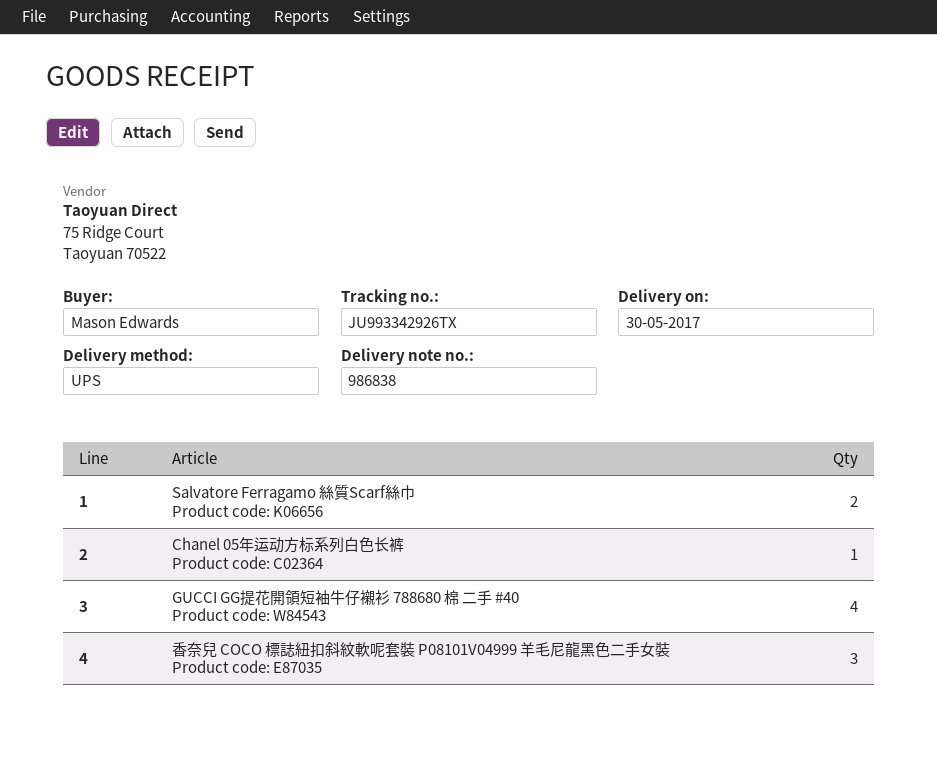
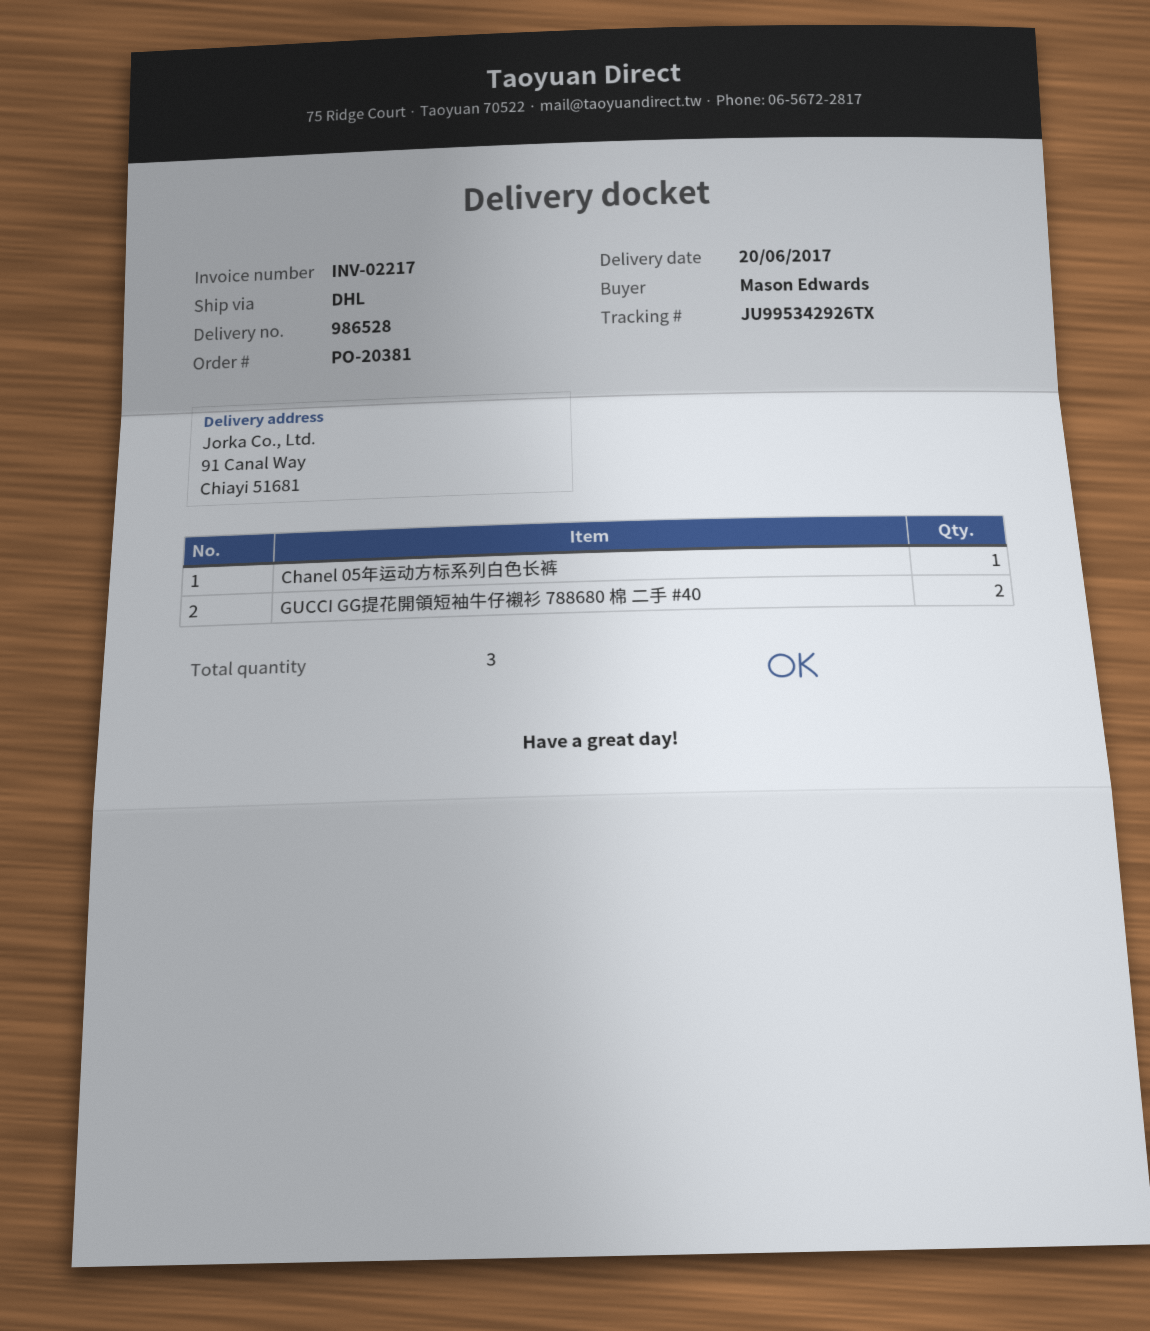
delivery note number: 986838 -> 986528
delivery date: 2017-05-30 -> 2017-06-20
shipping method: UPS -> DHL
tracking number: JU993342926TX -> JU995342926TX
Salvatore Ferragamo 絲質Scarf絲巾: 2 -> none
GUCCI GG提花開領短袖牛仔襯衫 788680 棉 二手 #40: 4 -> 2
香奈兒 COCO 標誌紐扣斜紋軟呢套裝 P08101V04999 羊毛尼龍黑色二手女裝: 3 -> none

